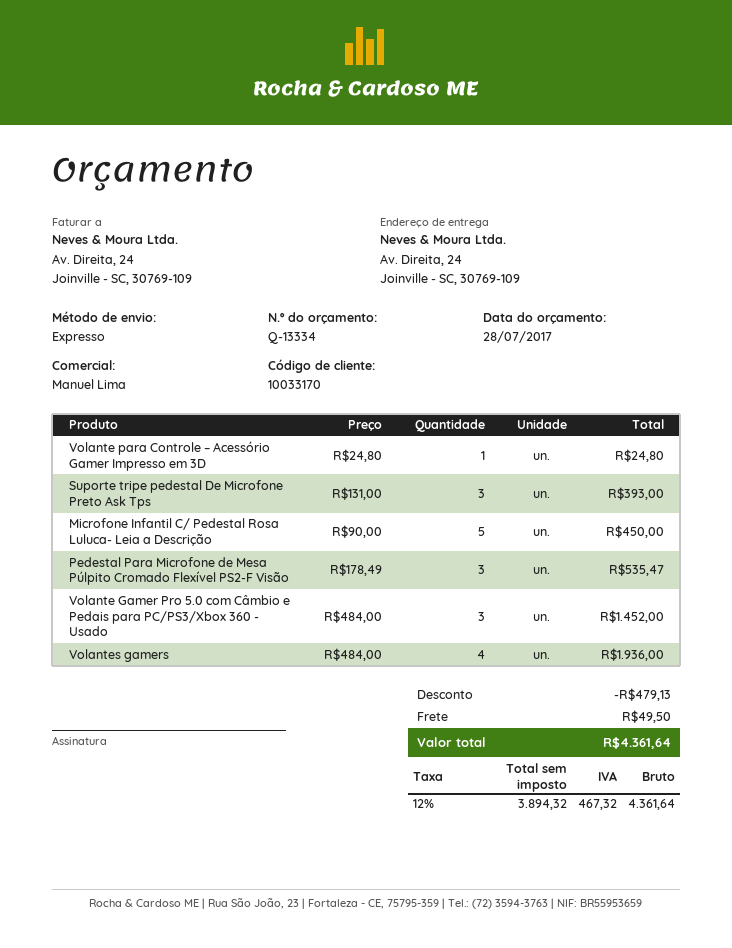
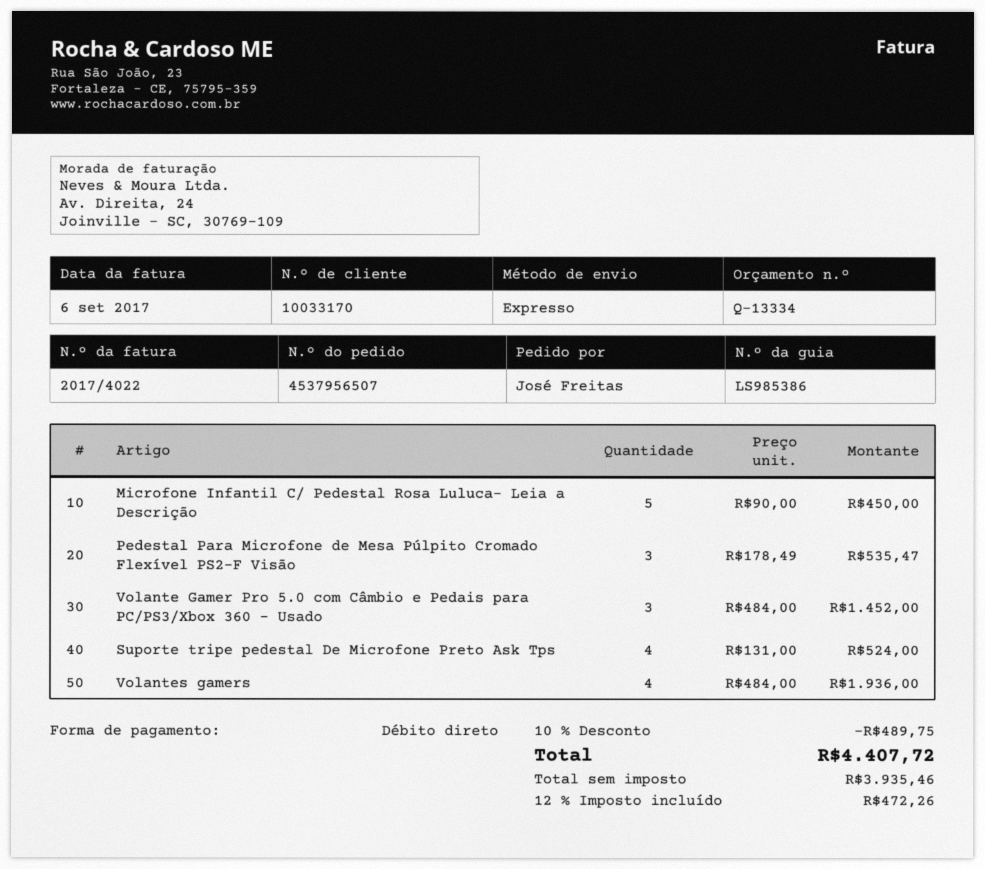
Volante para Controle – Acessório Gamer Impresso em 3D: 1 x 24.80 = 24.80 -> none
Suporte tripe pedestal De Microfone Preto Ask Tps: 3 x 131.00 = 393.00 -> 4 x 131.00 = 524.00
discount: 479.13 -> 489.75
shipping: 49.50 -> none
net: 3894.32 -> 3935.46
tax: 12% = 467.32 -> 12% = 472.26
total: 4361.64 -> 4407.72

